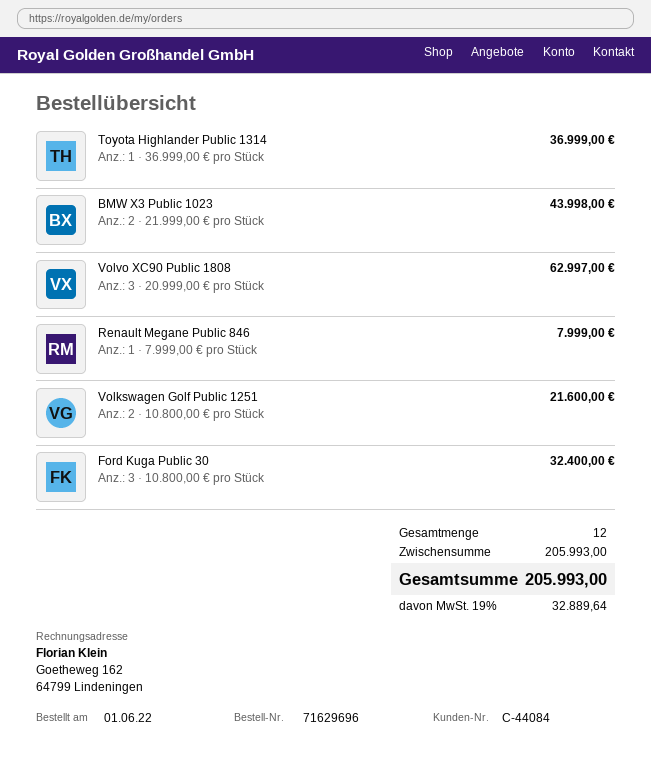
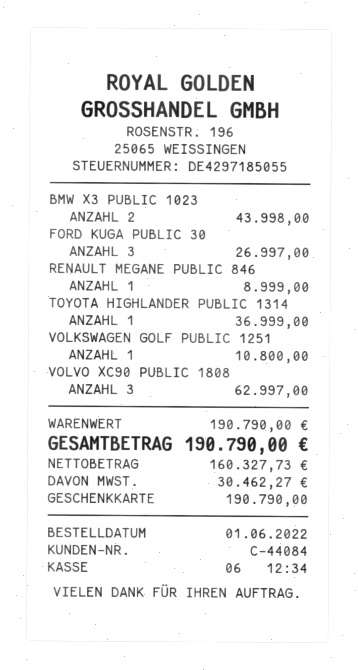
Renault Megane Public 846: 1 for 7999.00 -> 1 for 8999.00
Volkswagen Golf Public 1251: 2 for 21600.00 -> 1 for 10800.00
Ford Kuga Public 30: 3 for 32400.00 -> 3 for 26997.00
subtotal: 205993.00 -> 190790.00
tax: 32889.64 -> 30462.27
total: 205993.00 -> 190790.00

